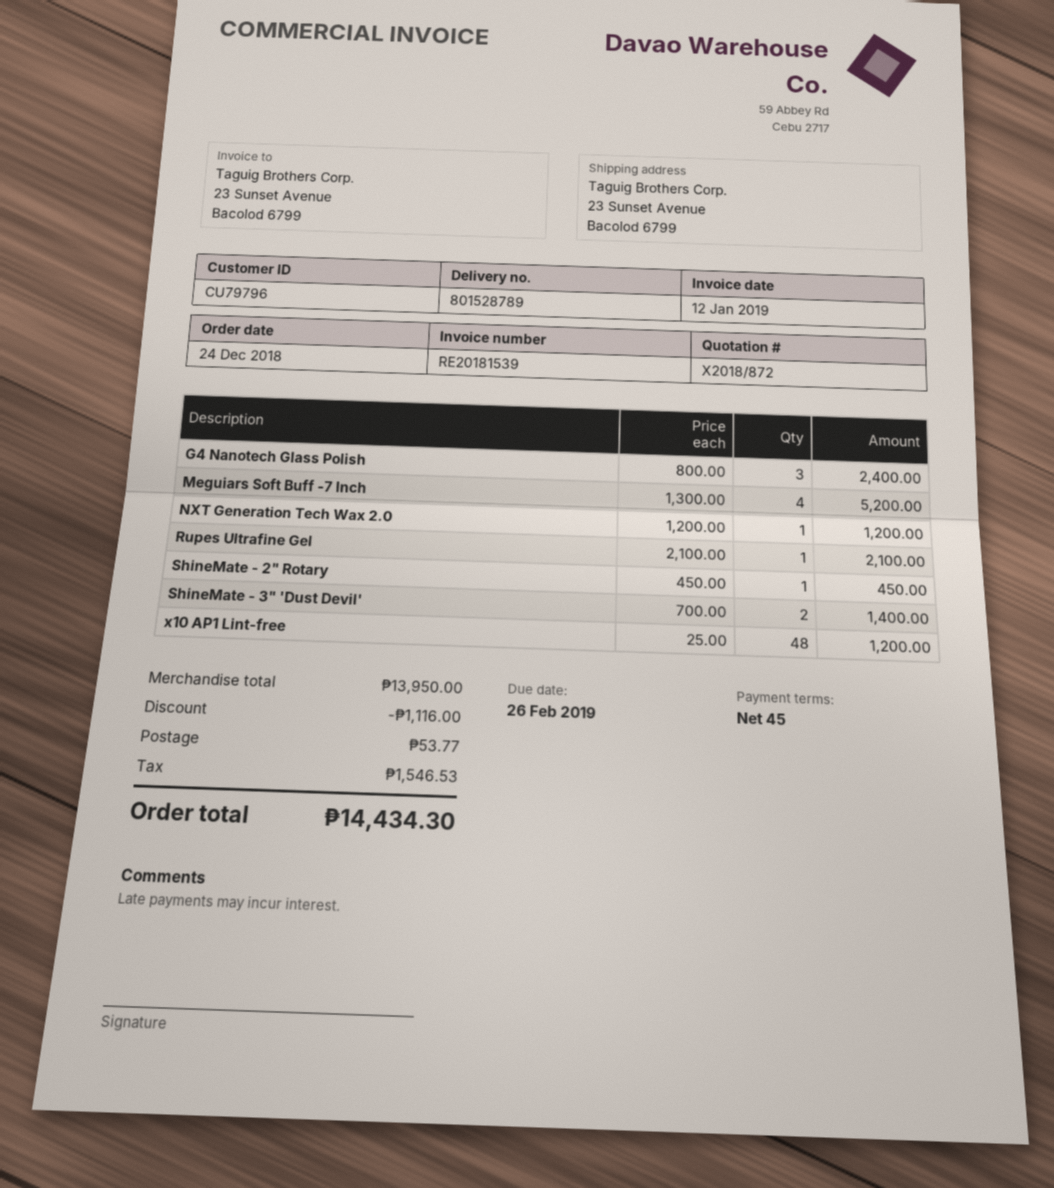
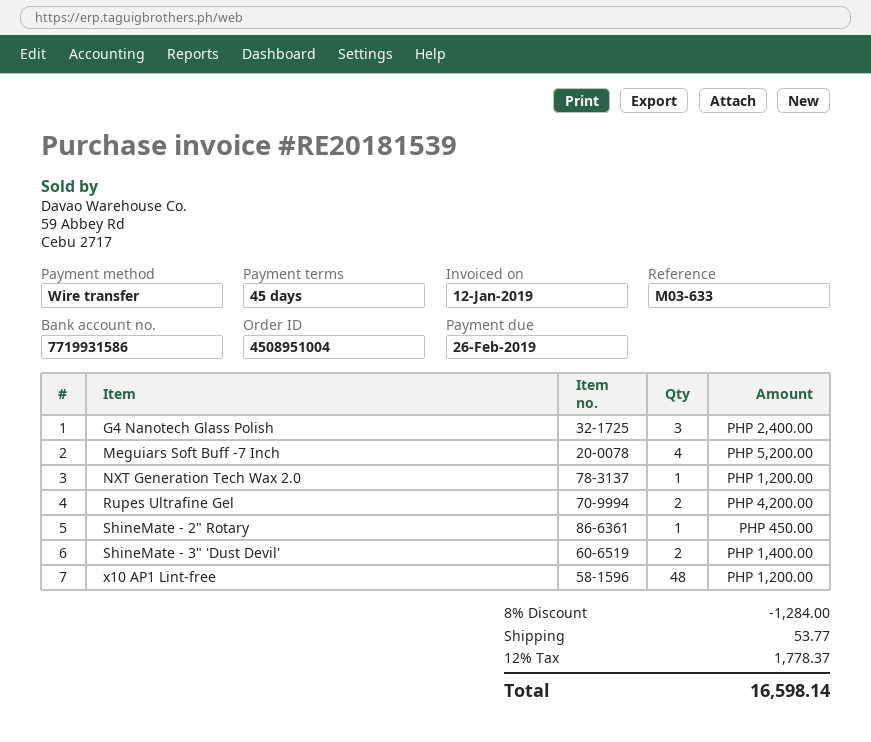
Rupes Ultrafine Gel: 1 for 2100.00 -> 2 for 4200.00
discount: 1116.00 -> 1284.00
tax: 1546.53 -> 1778.37
total: 14434.30 -> 16598.14

